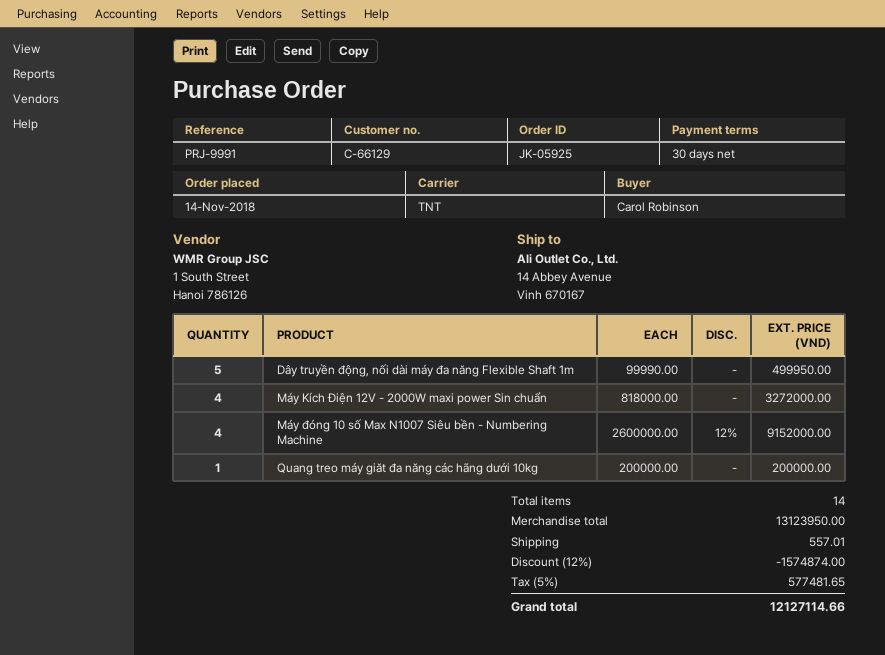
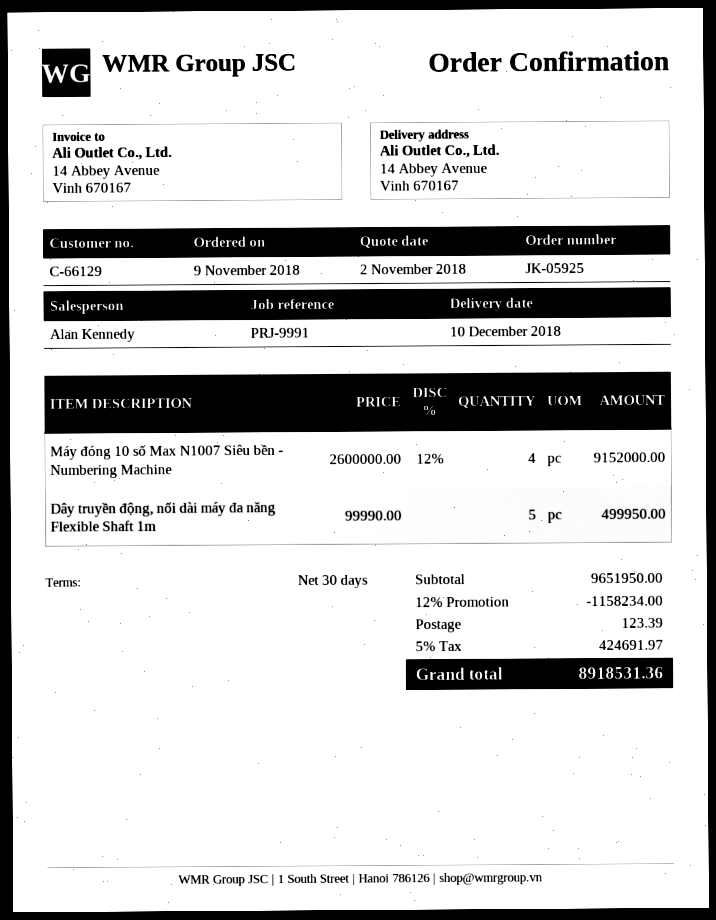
order date: 2018-11-14 -> 2018-11-09
Máy Kích Điện 12V - 2000W maxi power Sin chuẩn: 4 x 818000.00 = 3272000.00 -> none
Quang treo máy giăt đa năng các hãng dưới 10kg: 1 x 200000.00 = 200000.00 -> none
subtotal: 13123950.00 -> 9651950.00
discount: 12% = 1574874.00 -> 12% = 1158234.00
shipping: 557.01 -> 123.39
tax: 5% = 577481.65 -> 5% = 424691.97
total: 12127114.66 -> 8918531.36

